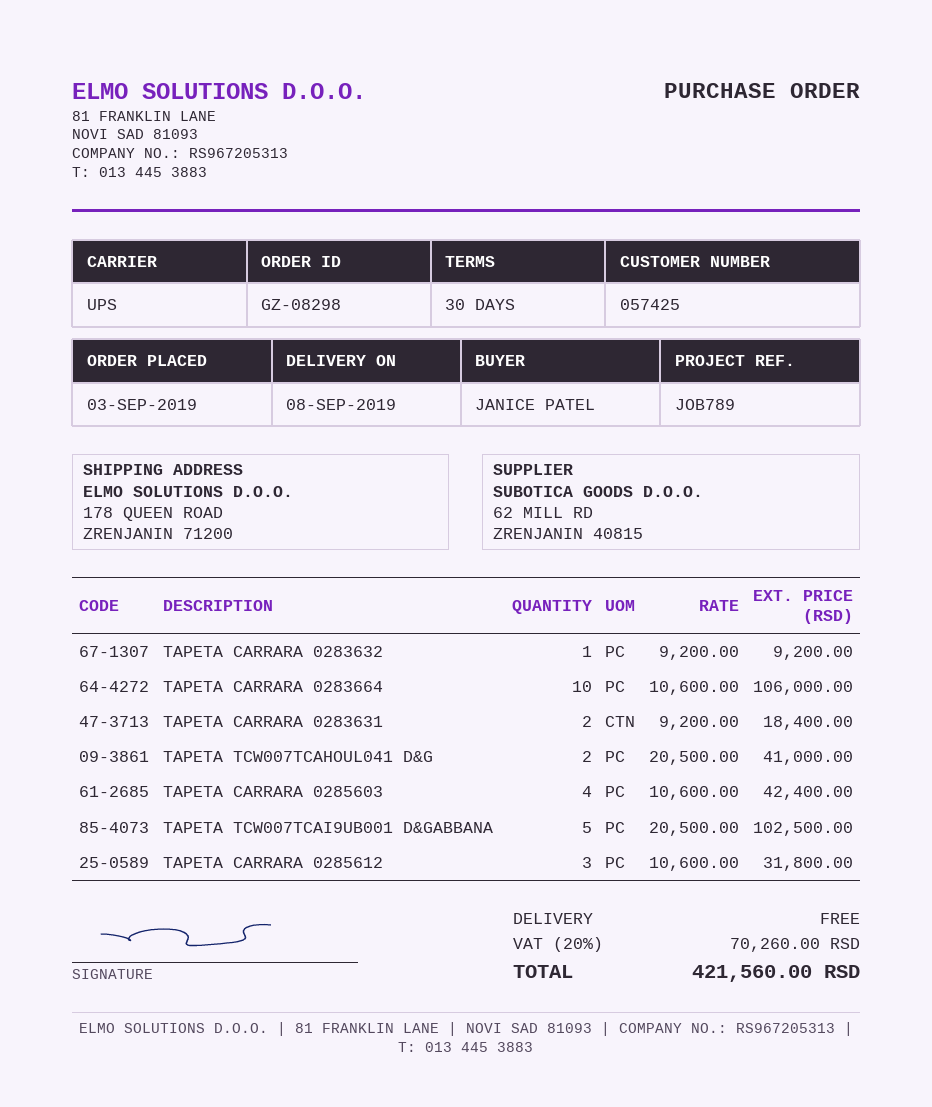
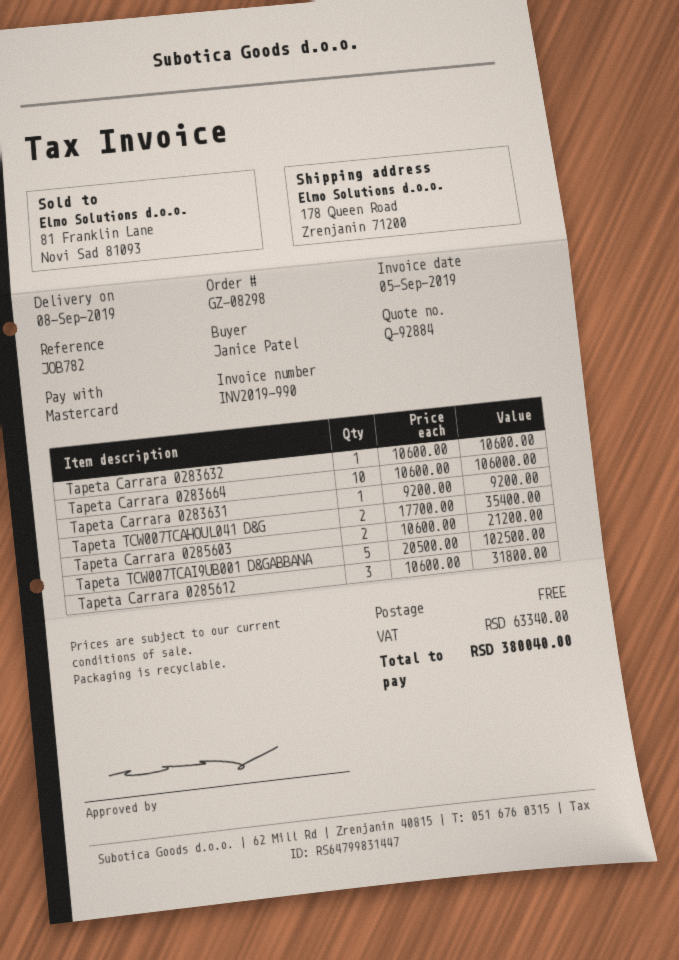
reference: JOB789 -> JOB782
TAPETA CARRARA 0283632: 1 x 9200.00 = 9200.00 -> 1 x 10600.00 = 10600.00
TAPETA CARRARA 0283631: 2 x 9200.00 = 18400.00 -> 1 x 9200.00 = 9200.00
TAPETA TCW007TCAHOUL041 D&G: 2 x 20500.00 = 41000.00 -> 2 x 17700.00 = 35400.00
TAPETA CARRARA 0285603: 4 x 10600.00 = 42400.00 -> 2 x 10600.00 = 21200.00
tax: 70260.00 -> 63340.00
total: 421560.00 -> 380040.00

